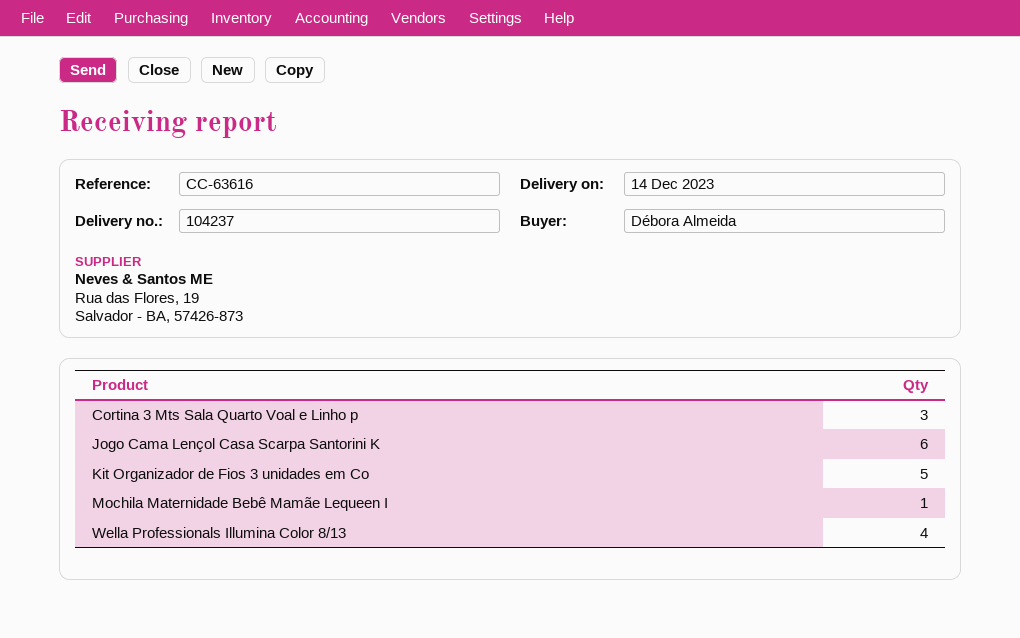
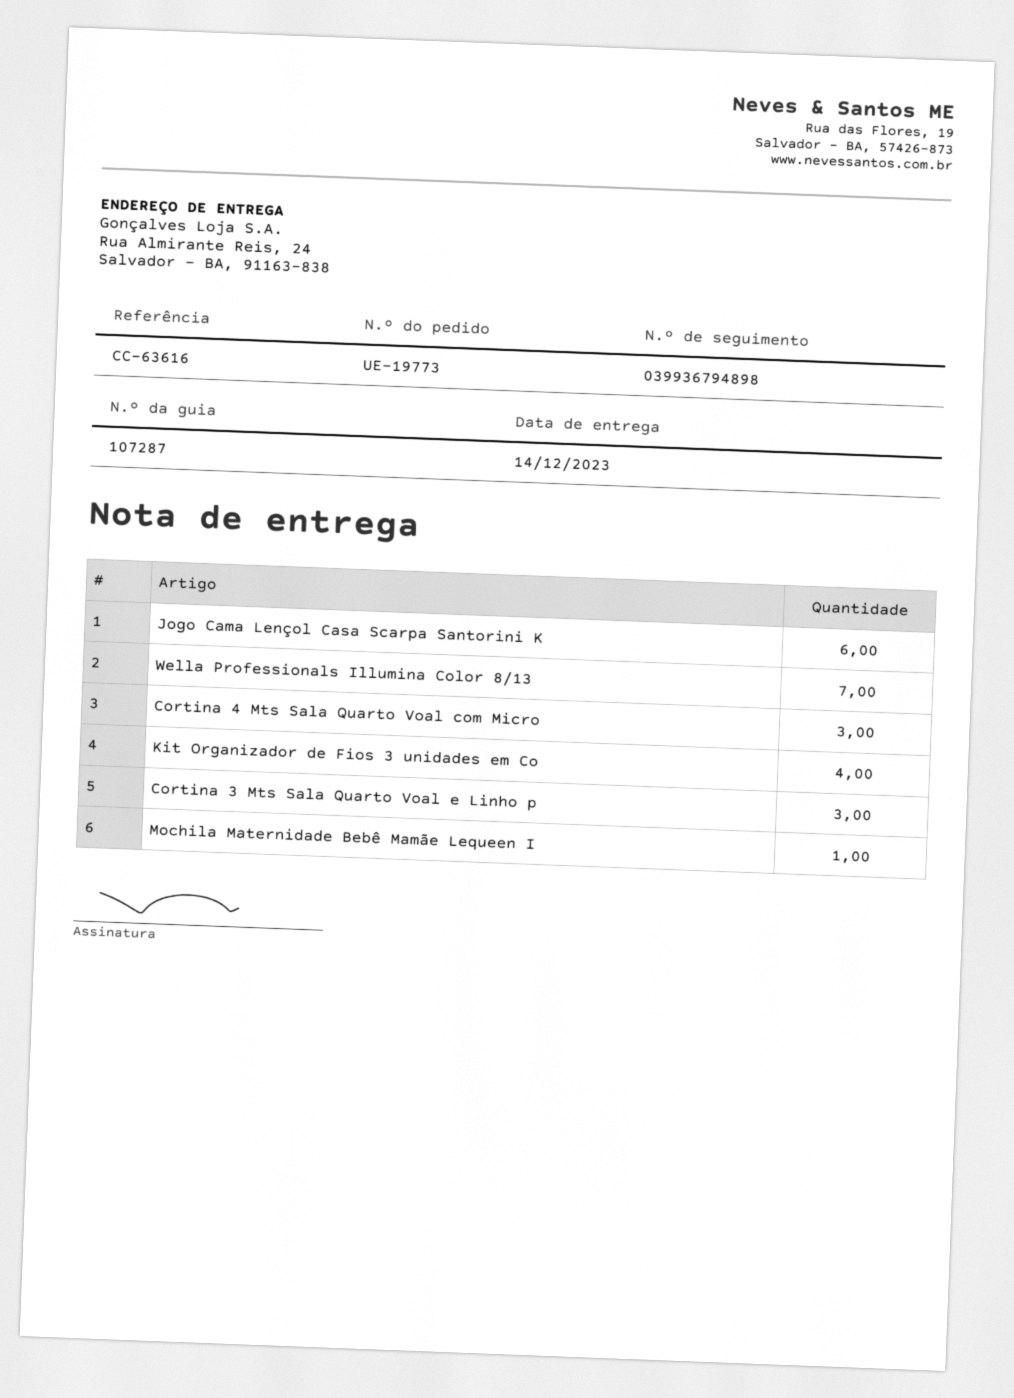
delivery note number: 104237 -> 107287
Kit Organizador de Fios 3 unidades em Co: 5 -> 4
Wella Professionals Illumina Color 8/13: 4 -> 7
Cortina 4 Mts Sala Quarto Voal com Micro: none -> 3

